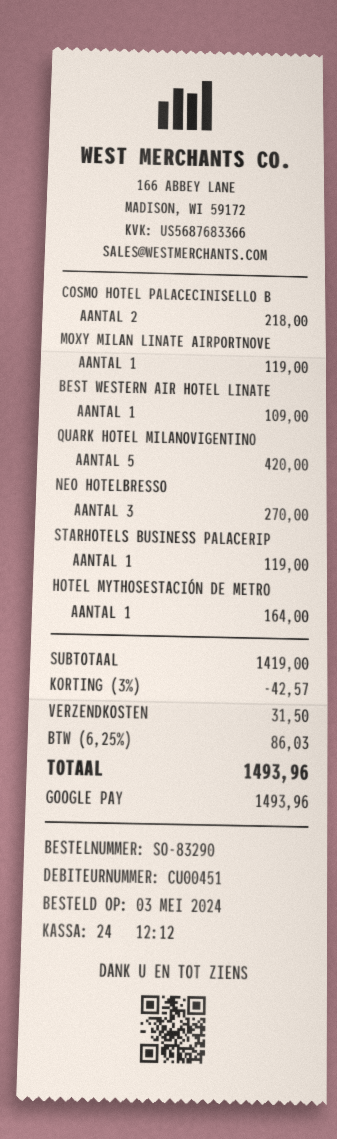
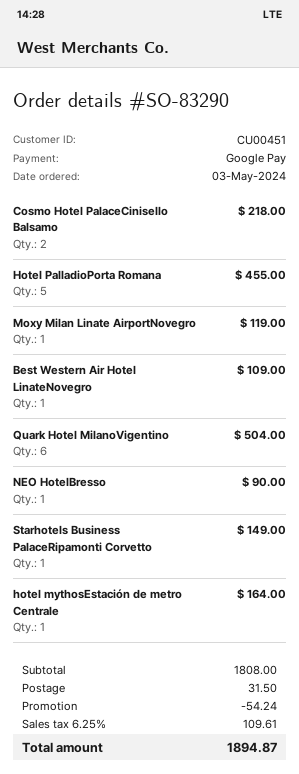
QUARK HOTEL MILANOVIGENTINO: 5 for 420.00 -> 6 for 504.00
NEO HOTELBRESSO: 3 for 270.00 -> 1 for 90.00
STARHOTELS BUSINESS PALACERIP: 1 for 119.00 -> 1 for 149.00
Hotel PalladioPorta Romana: none -> 5 for 455.00
subtotal: 1419.00 -> 1808.00
discount: 42.57 -> 54.24
tax: 6.25% = 86.03 -> 6.25% = 109.61
total: 1493.96 -> 1894.87

